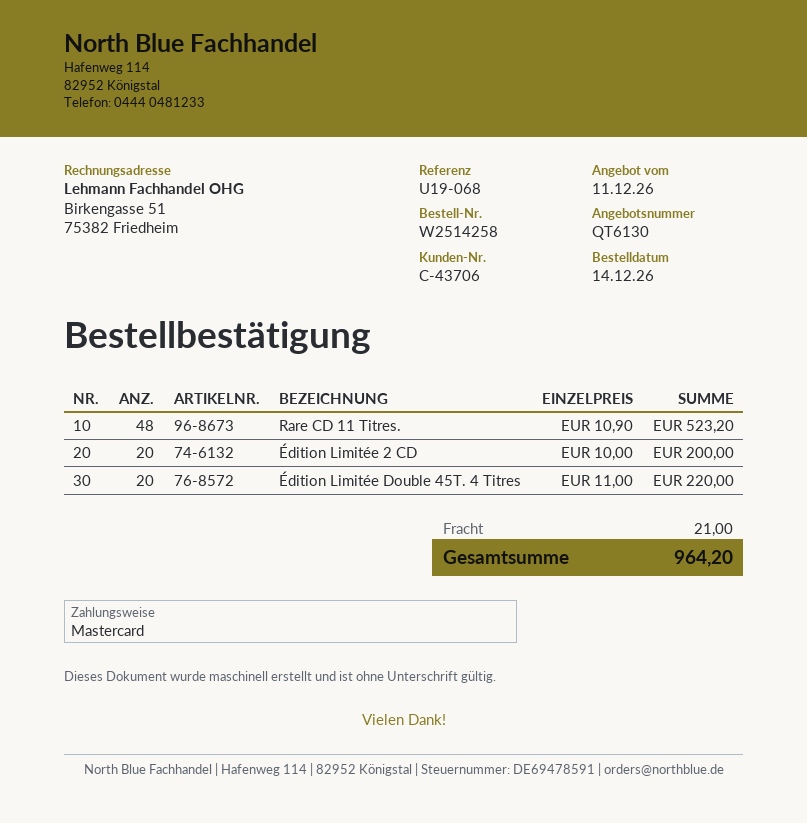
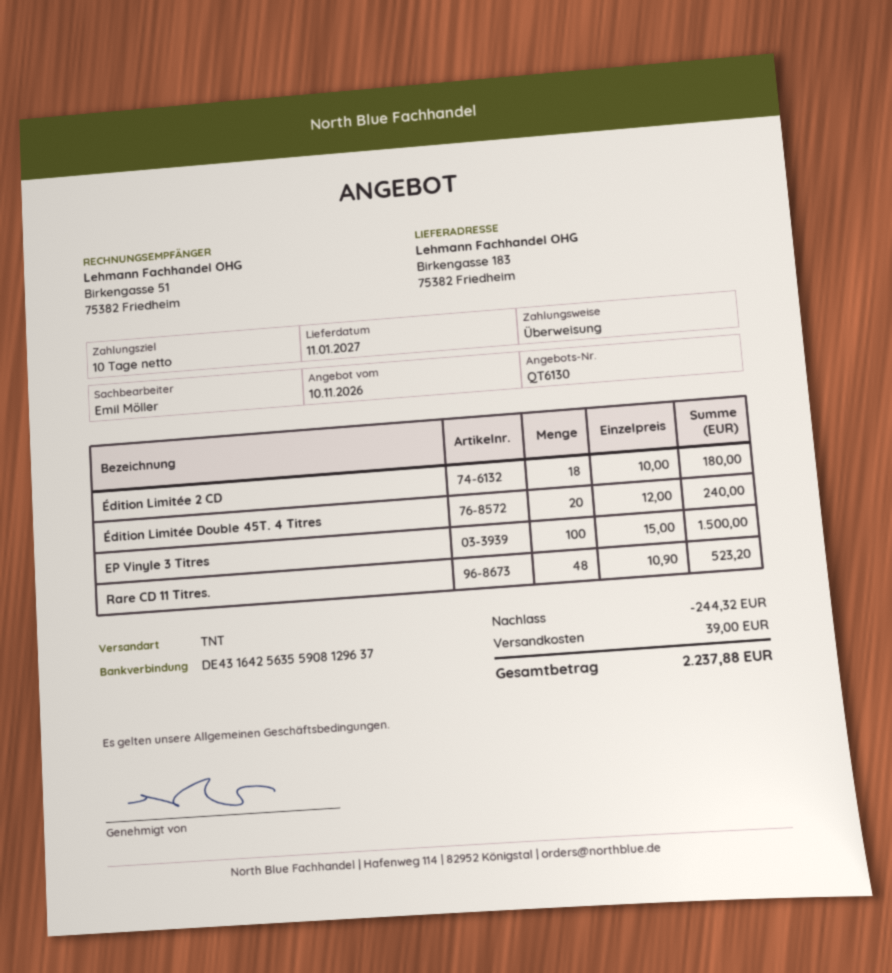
quote date: 2026-12-11 -> 2026-11-10
payment method: Mastercard -> bank transfer
Édition Limitée 2 CD: 20 x 10.00 = 200.00 -> 18 x 10.00 = 180.00
Édition Limitée Double 45T. 4 Titres: 20 x 11.00 = 220.00 -> 20 x 12.00 = 240.00
EP Vinyle 3 Titres: none -> 100 x 15.00 = 1500.00
discount: none -> 244.32
shipping: 21.00 -> 39.00
total: 964.20 -> 2237.88

